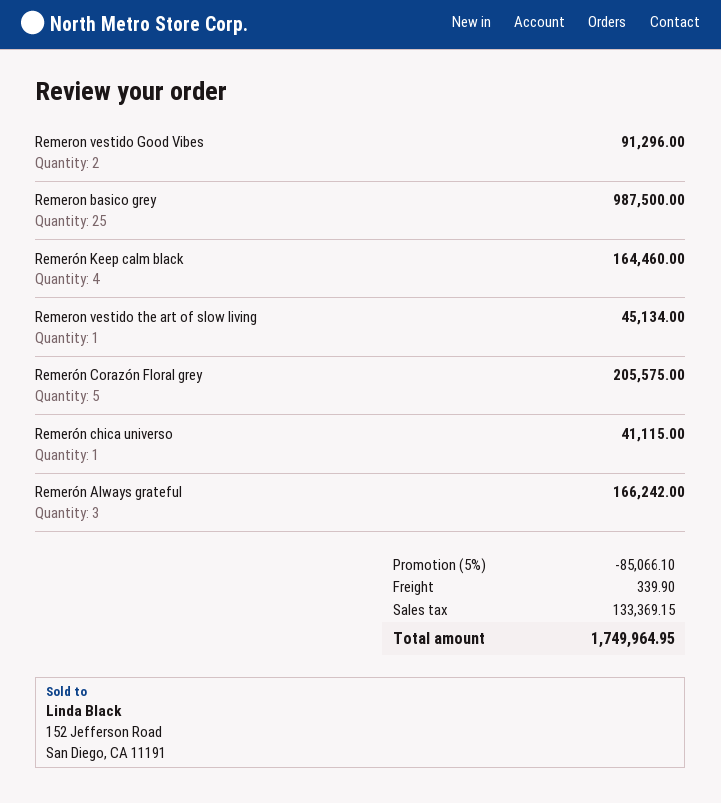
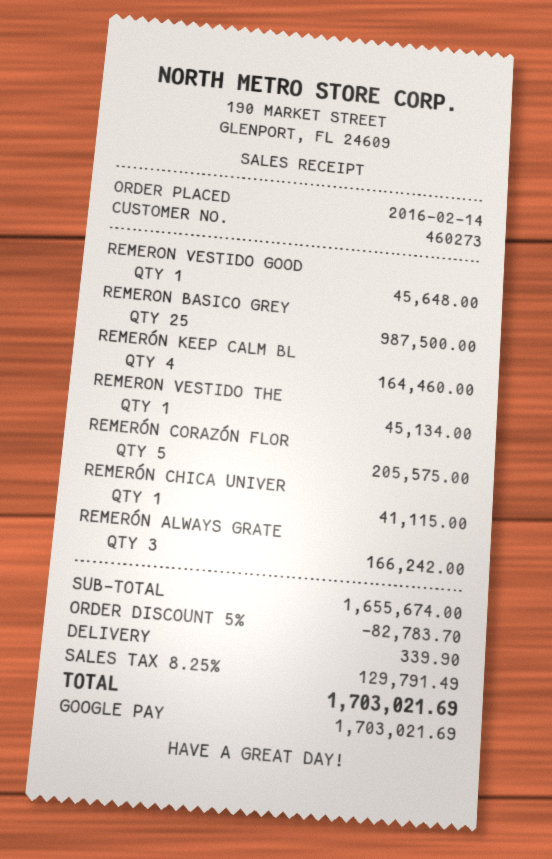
Remeron vestido Good Vibes: 2 for 91296.00 -> 1 for 45648.00
discount: 5% = 85066.10 -> 5% = 82783.70
tax: 133369.15 -> 129791.49
total: 1749964.95 -> 1703021.69

